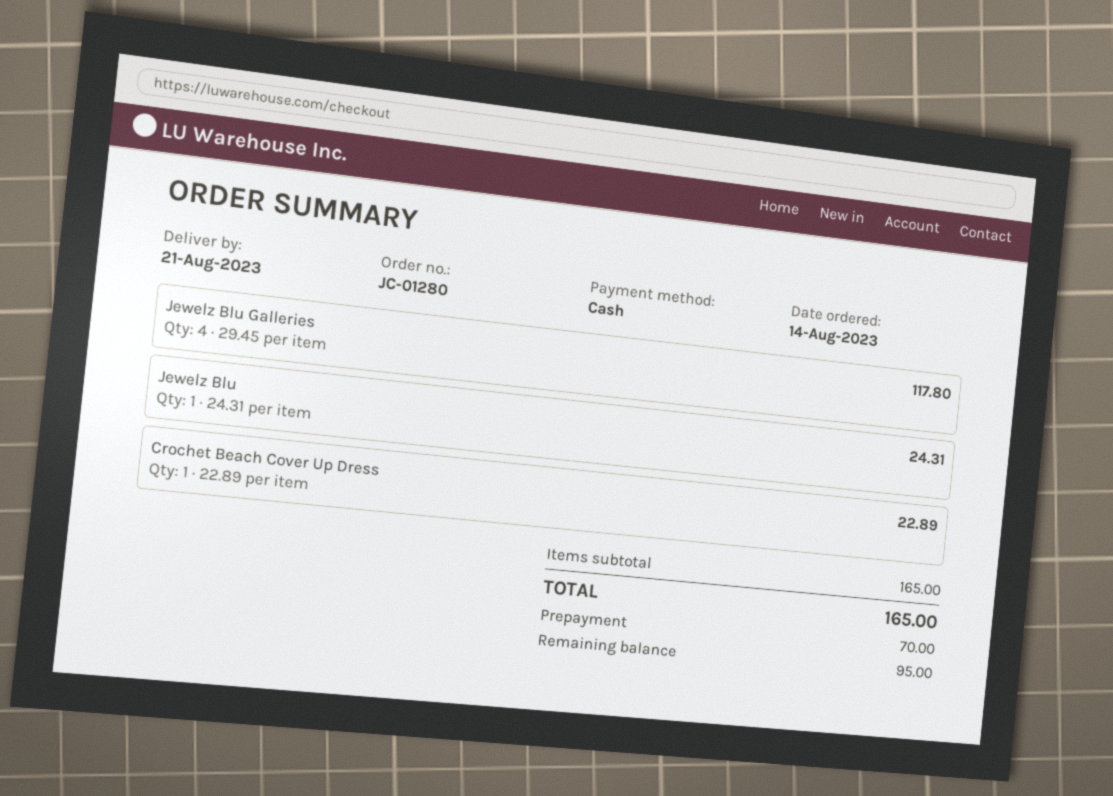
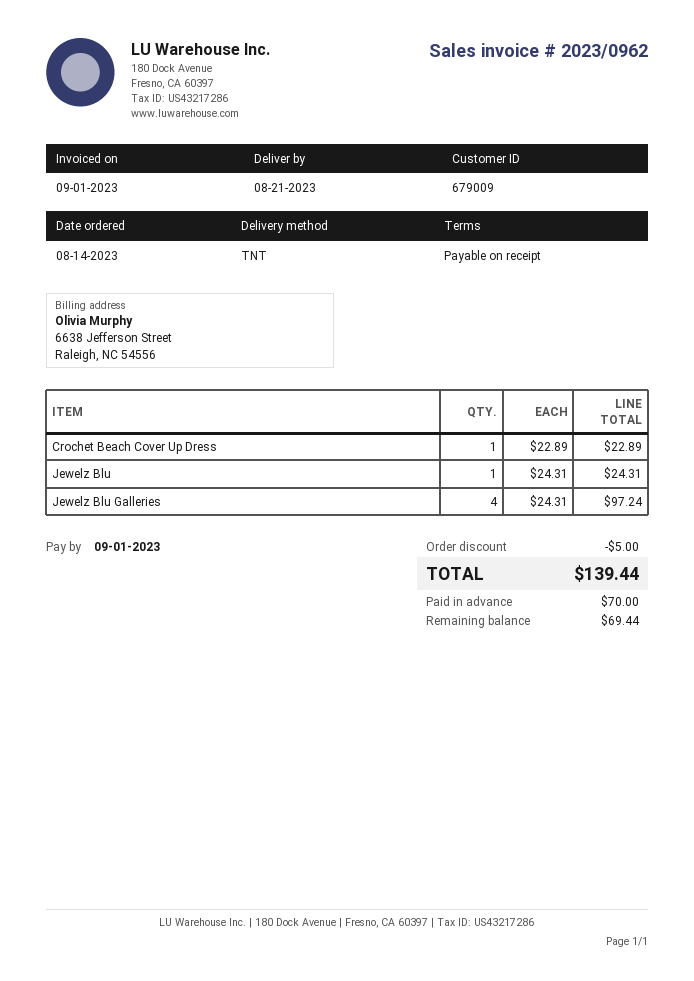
Jewelz Blu Galleries: 4 x 29.45 = 117.80 -> 4 x 24.31 = 97.24
discount: none -> 5.00
total: 165.00 -> 139.44
balance: 95.00 -> 69.44

